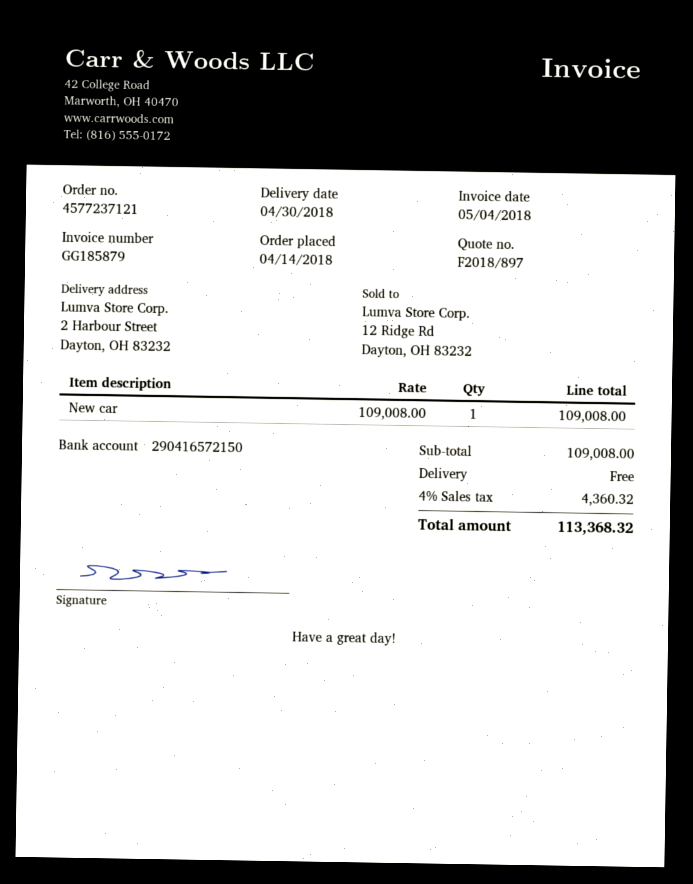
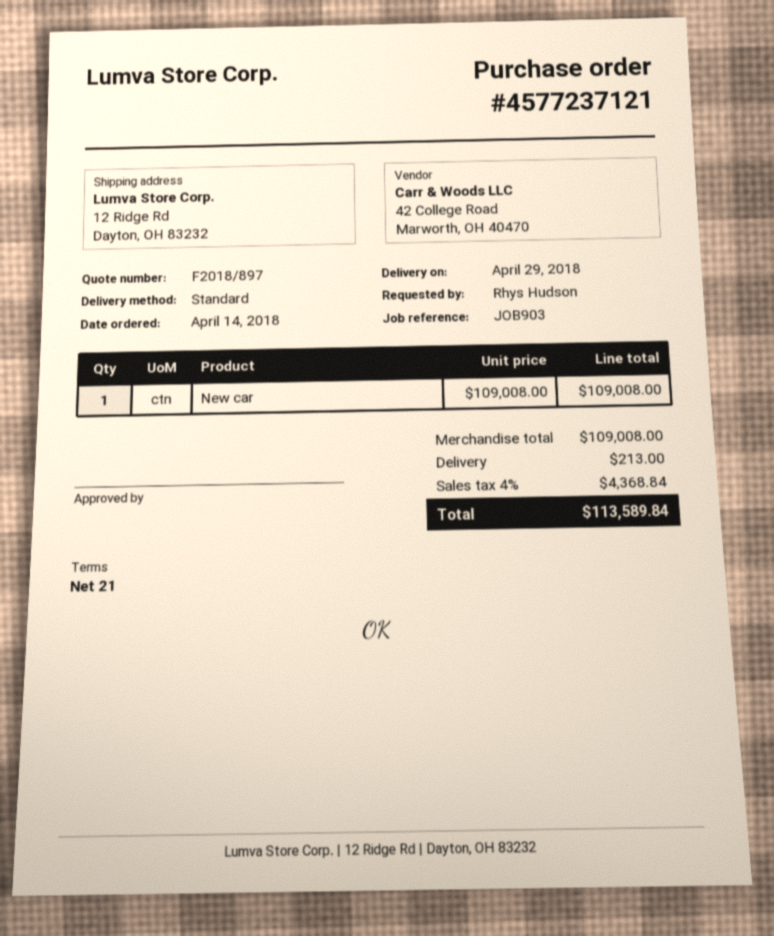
delivery date: 2018-04-30 -> 2018-04-29
ship to: 2 Harbour Street, Dayton, OH 83232 -> 12 Ridge Rd, Dayton, OH 83232
shipping: 0.00 -> 213.00
tax: 4% = 4360.32 -> 4% = 4368.84
total: 113368.32 -> 113589.84

